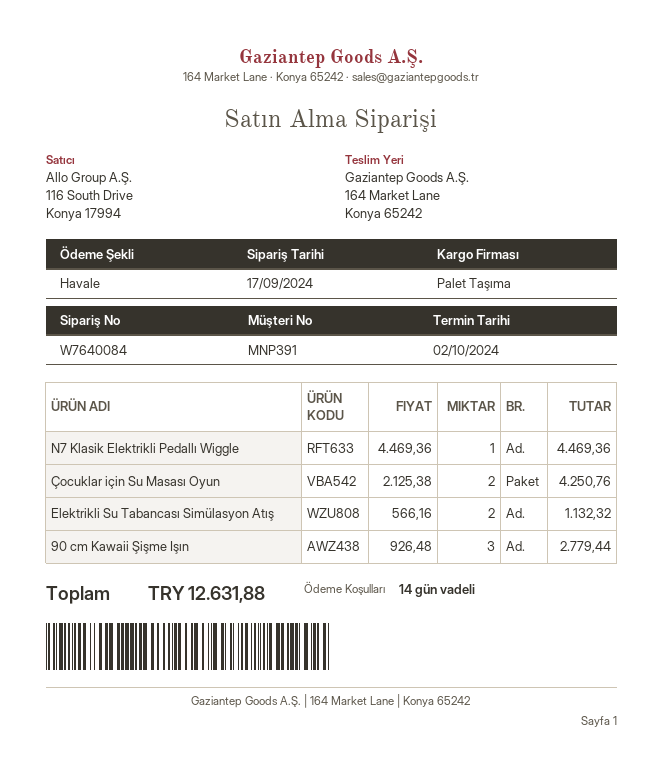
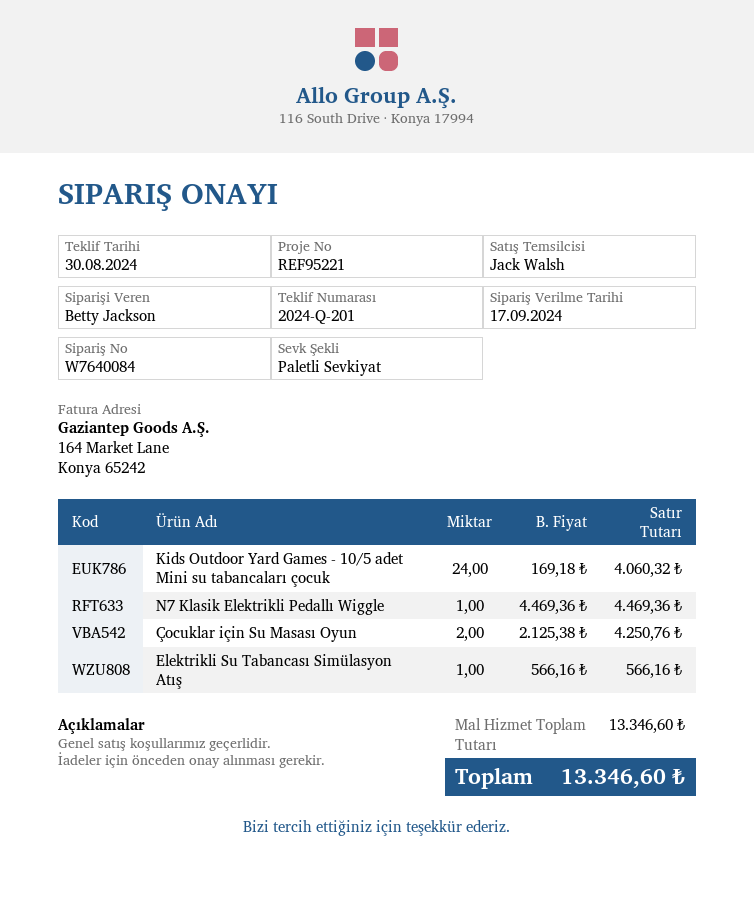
Elektrikli Su Tabancası Simülasyon Atış: 2 x 566.16 = 1132.32 -> 1 x 566.16 = 566.16
90 cm Kawaii Şişme Işın: 3 x 926.48 = 2779.44 -> none
Kids Outdoor Yard Games - 10/5 adet Mini su tabancaları çocuk: none -> 24 x 169.18 = 4060.32
total: 12631.88 -> 13346.60

